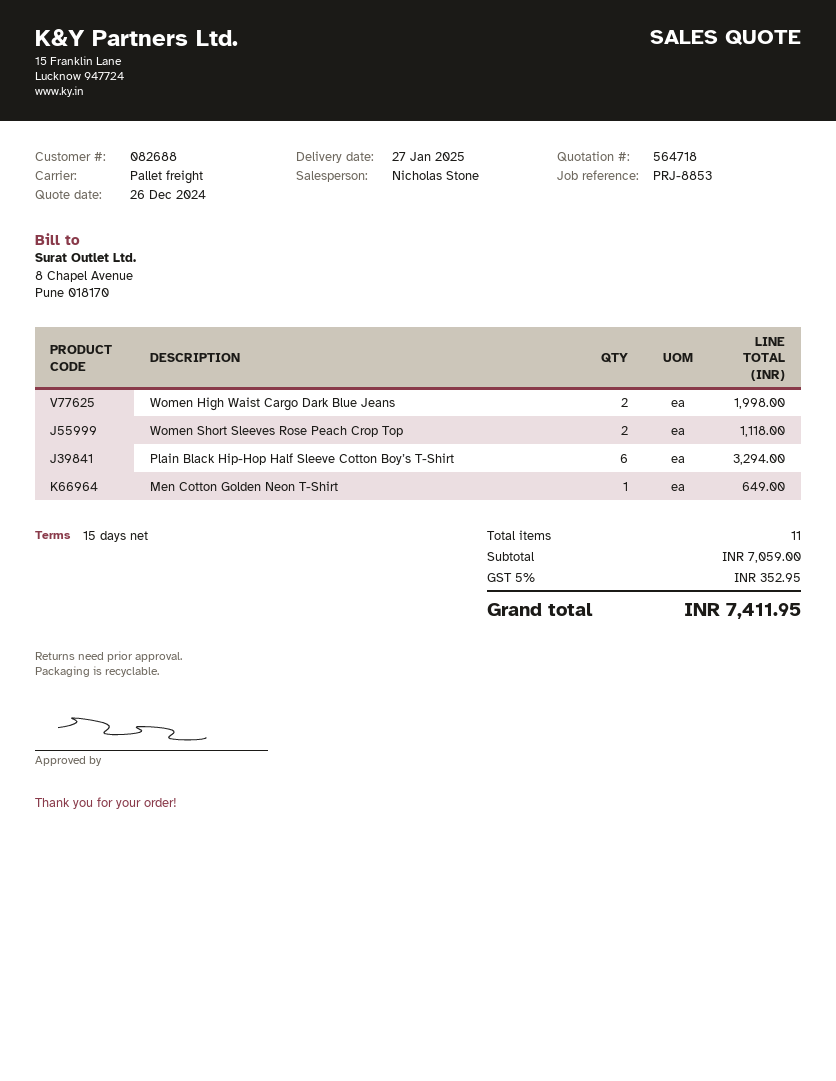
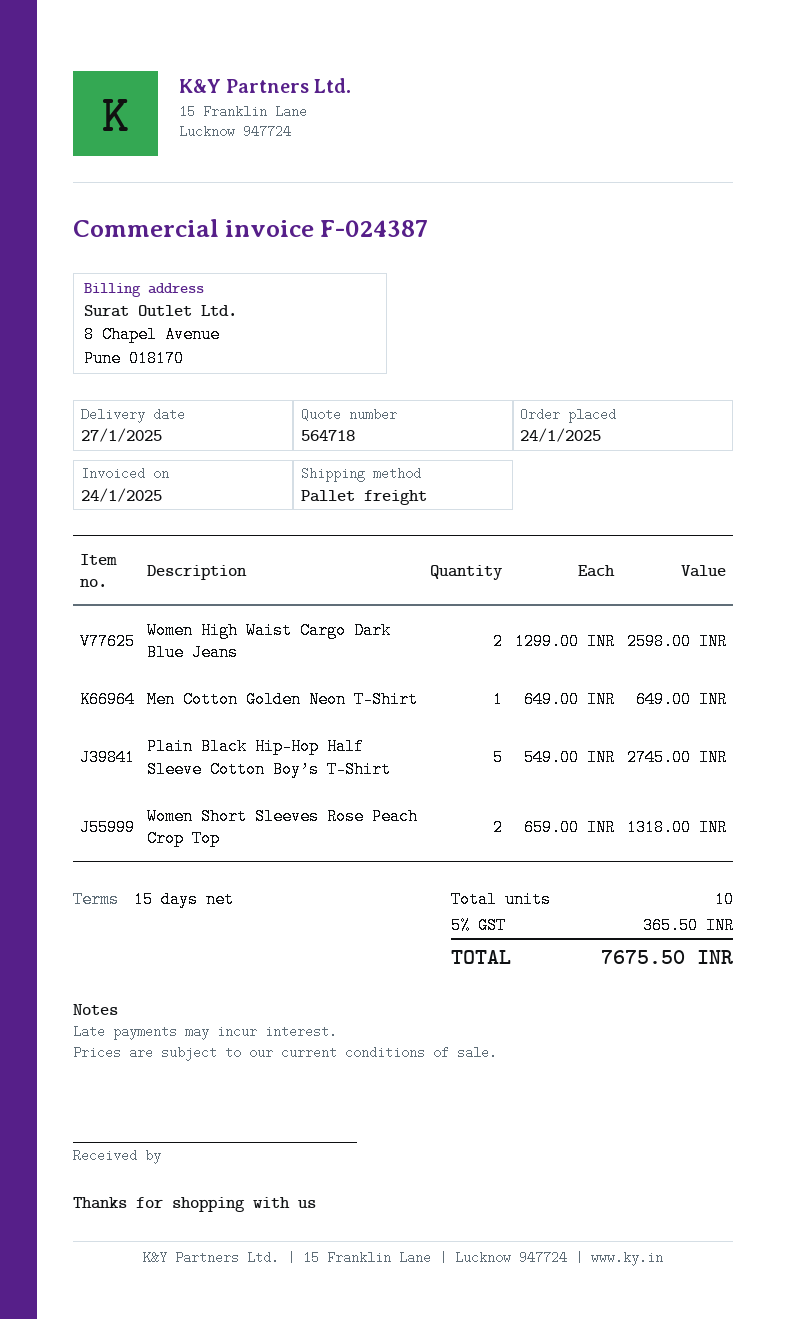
Women High Waist Cargo Dark Blue Jeans: 2 for 1998.00 -> 2 for 2598.00
Women Short Sleeves Rose Peach Crop Top: 2 for 1118.00 -> 2 for 1318.00
Plain Black Hip-Hop Half Sleeve Cotton Boy’s T-Shirt: 6 for 3294.00 -> 5 for 2745.00
total quantity: 11 -> 10
tax: 5% = 352.95 -> 5% = 365.50
total: 7411.95 -> 7675.50

